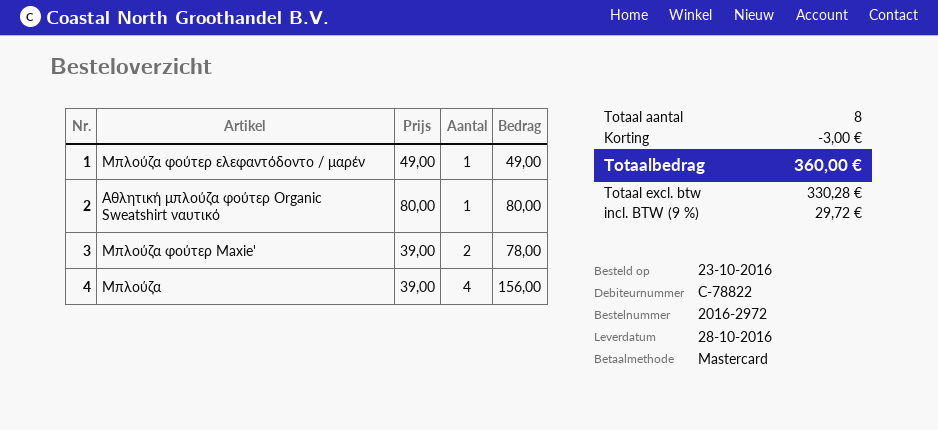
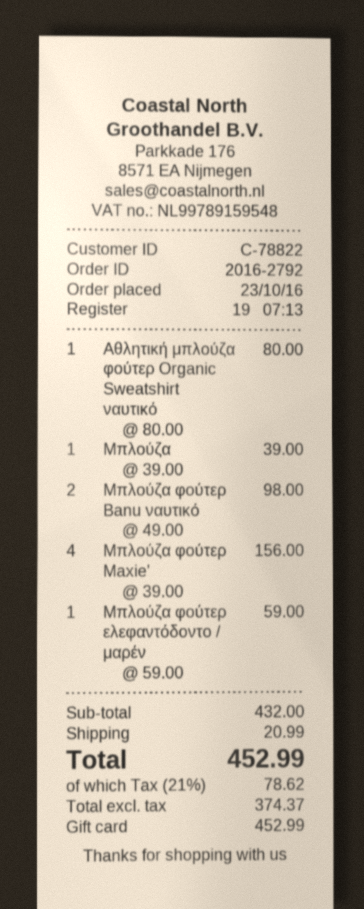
order number: 2016-2972 -> 2016-2792
payment method: Mastercard -> gift card
Μπλούζα φούτερ ελεφαντόδοντο / μαρέν: 1 x 49.00 = 49.00 -> 1 x 59.00 = 59.00
Μπλούζα φούτερ Maxie': 2 x 39.00 = 78.00 -> 4 x 39.00 = 156.00
Μπλούζα: 4 x 39.00 = 156.00 -> 1 x 39.00 = 39.00
Μπλούζα φούτερ Banu ναυτικό: none -> 2 x 49.00 = 98.00
discount: 3.00 -> none
shipping: none -> 20.99
net: 330.28 -> 374.37
tax: 9% = 29.72 -> 21% = 78.62
total: 360.00 -> 452.99

